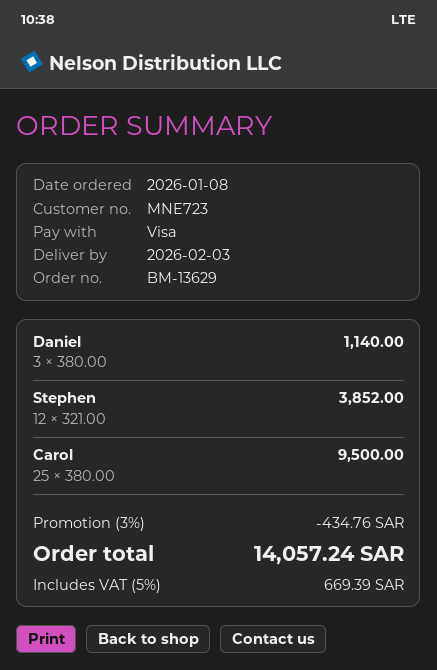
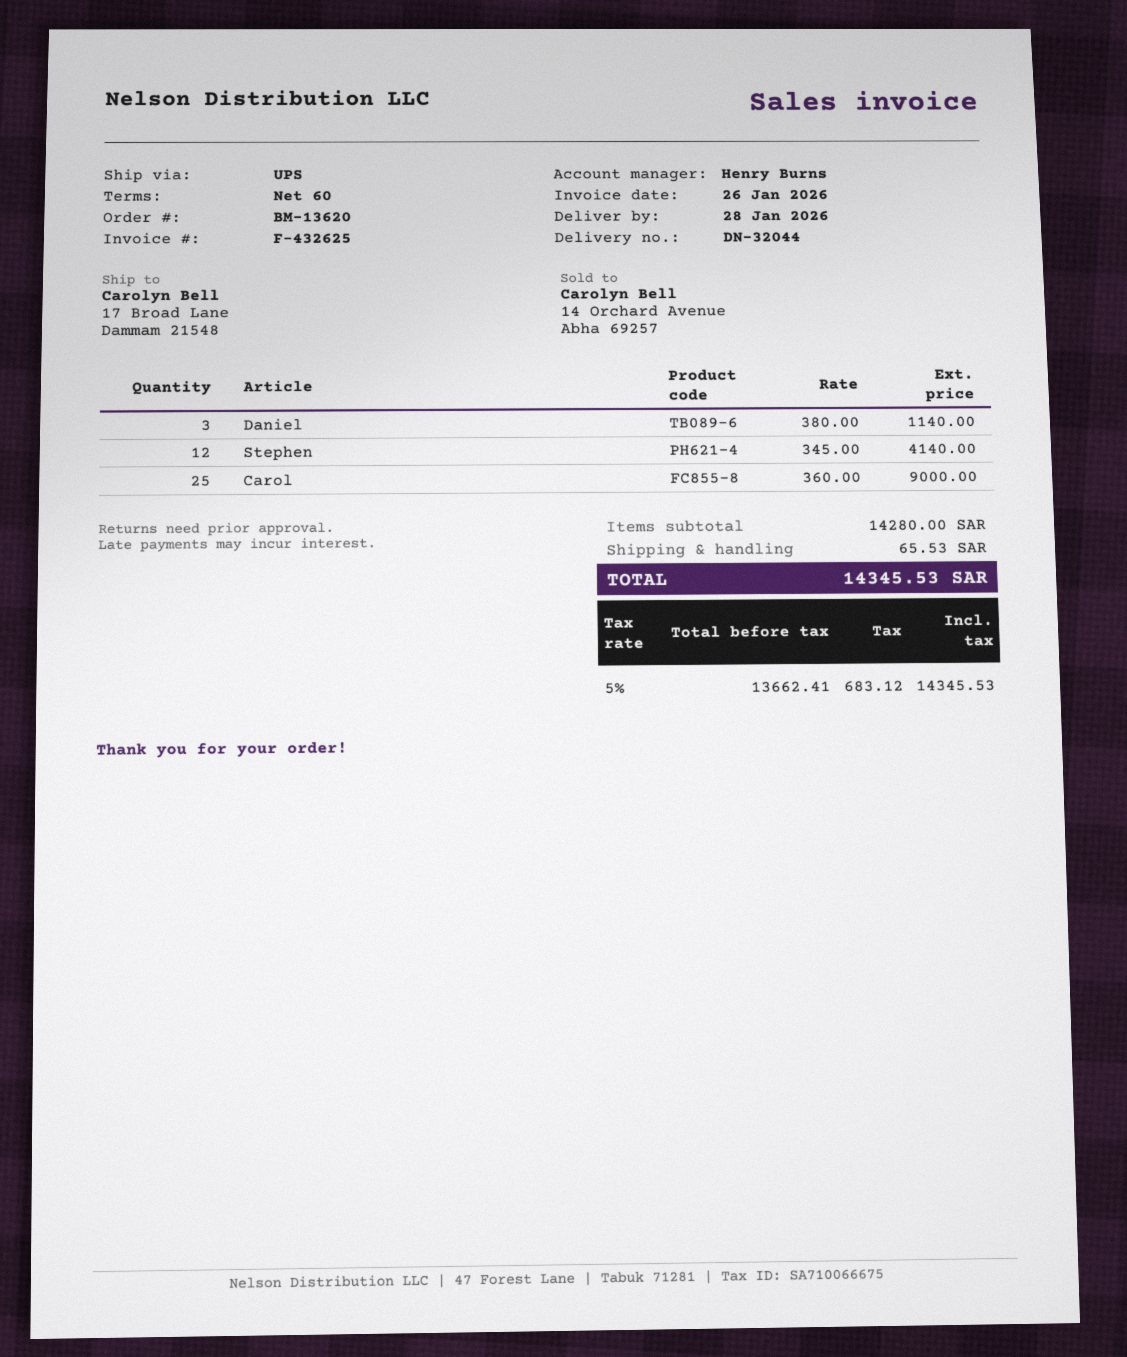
order number: BM-13629 -> BM-13620
delivery date: 2026-02-03 -> 2026-01-28
Stephen: 12 x 321.00 = 3852.00 -> 12 x 345.00 = 4140.00
Carol: 25 x 380.00 = 9500.00 -> 25 x 360.00 = 9000.00
discount: 3% = 434.76 -> none
shipping: none -> 65.53
tax: 5% = 669.39 -> 5% = 683.12
total: 14057.24 -> 14345.53

